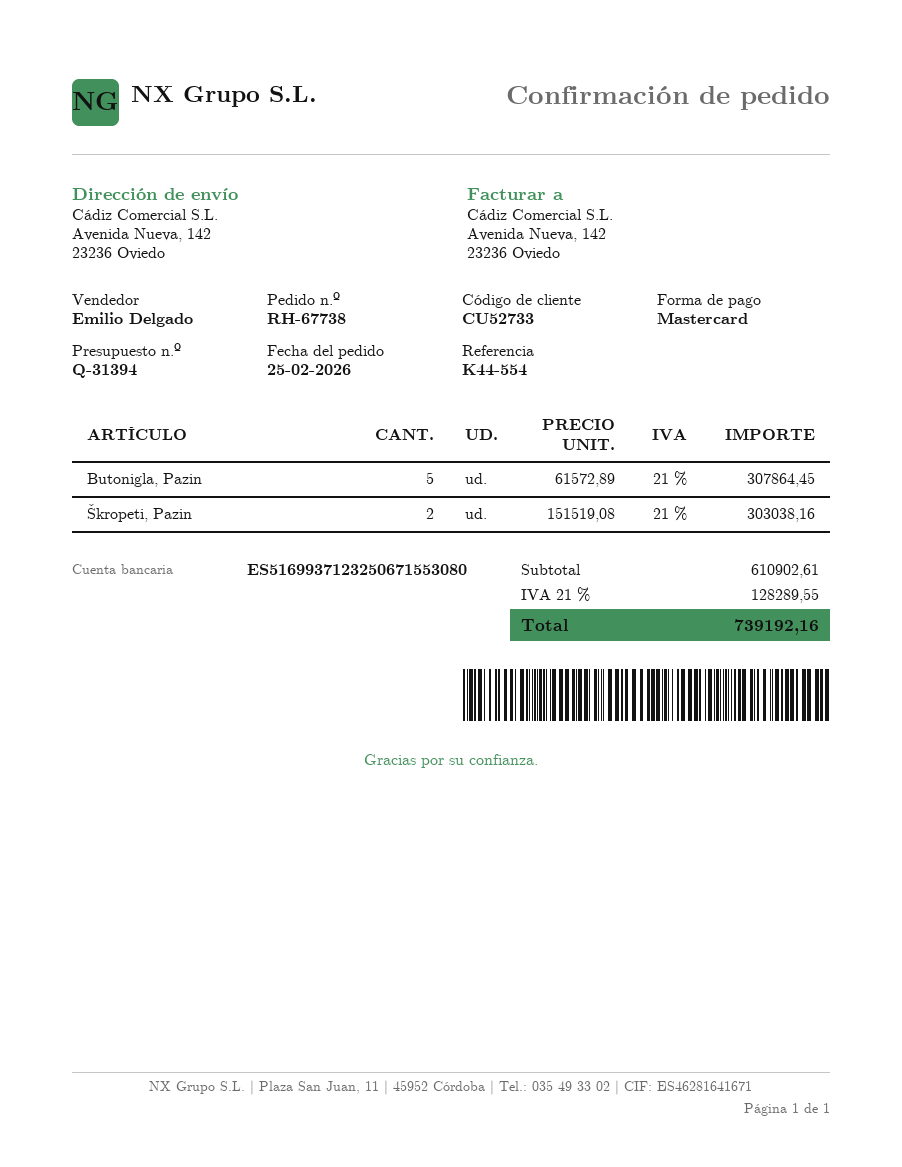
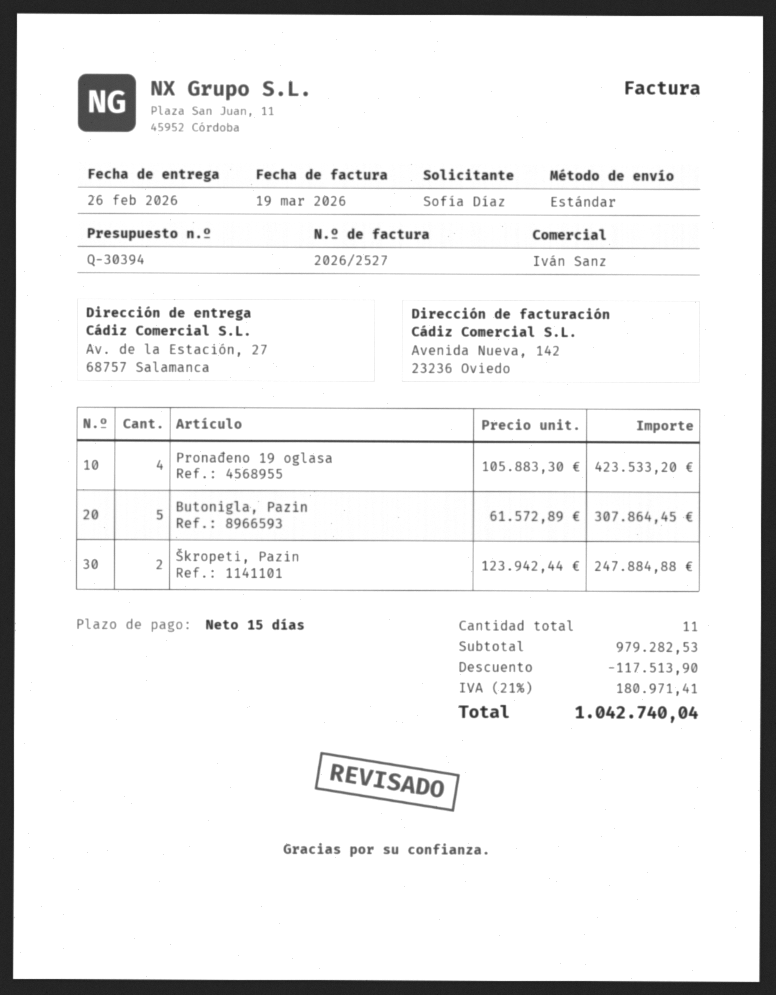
quote number: Q-31394 -> Q-30394
sales rep: Emilio Delgado -> Iván Sanz
ship to: Avenida Nueva, 142, 23236 Oviedo -> Av. de la Estación, 27, 68757 Salamanca
Škropeti, Pazin: 2 x 151519.08 = 303038.16 -> 2 x 123942.44 = 247884.88
Pronađeno 19 oglasa: none -> 4 x 105883.30 = 423533.20
subtotal: 610902.61 -> 979282.53
discount: none -> 117513.90
tax: 21% = 128289.55 -> 21% = 180971.41
total: 739192.16 -> 1042740.04

